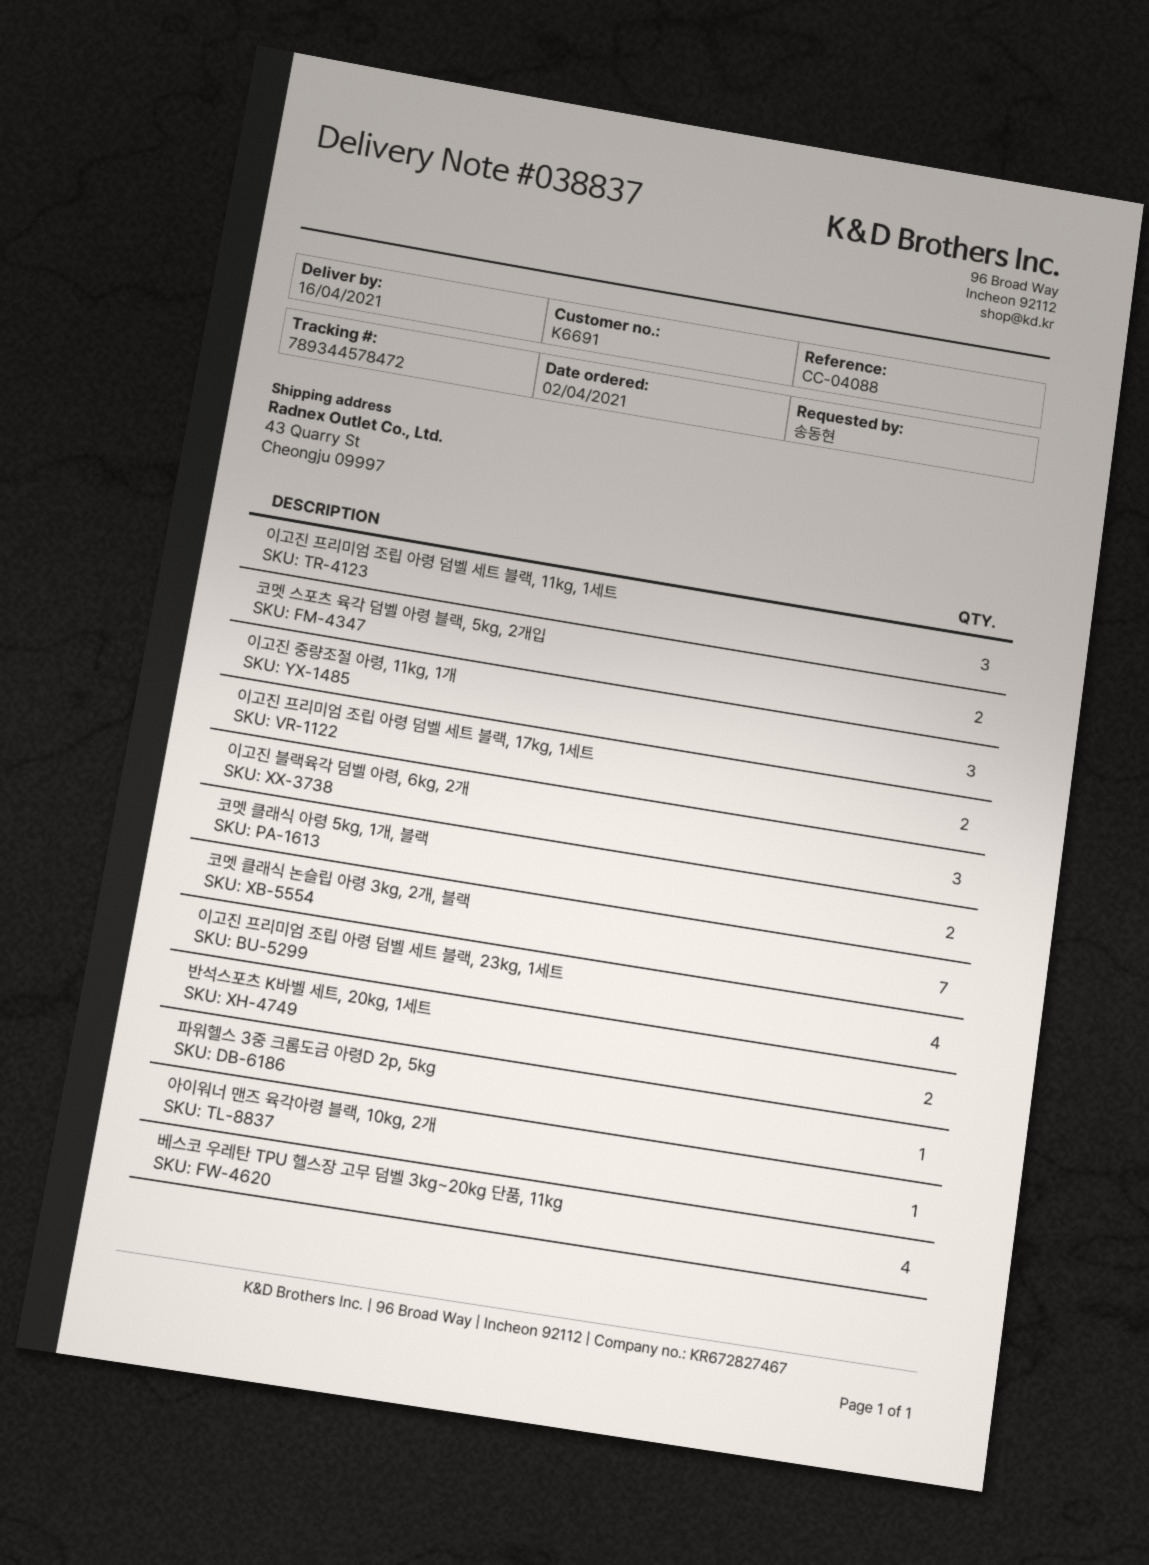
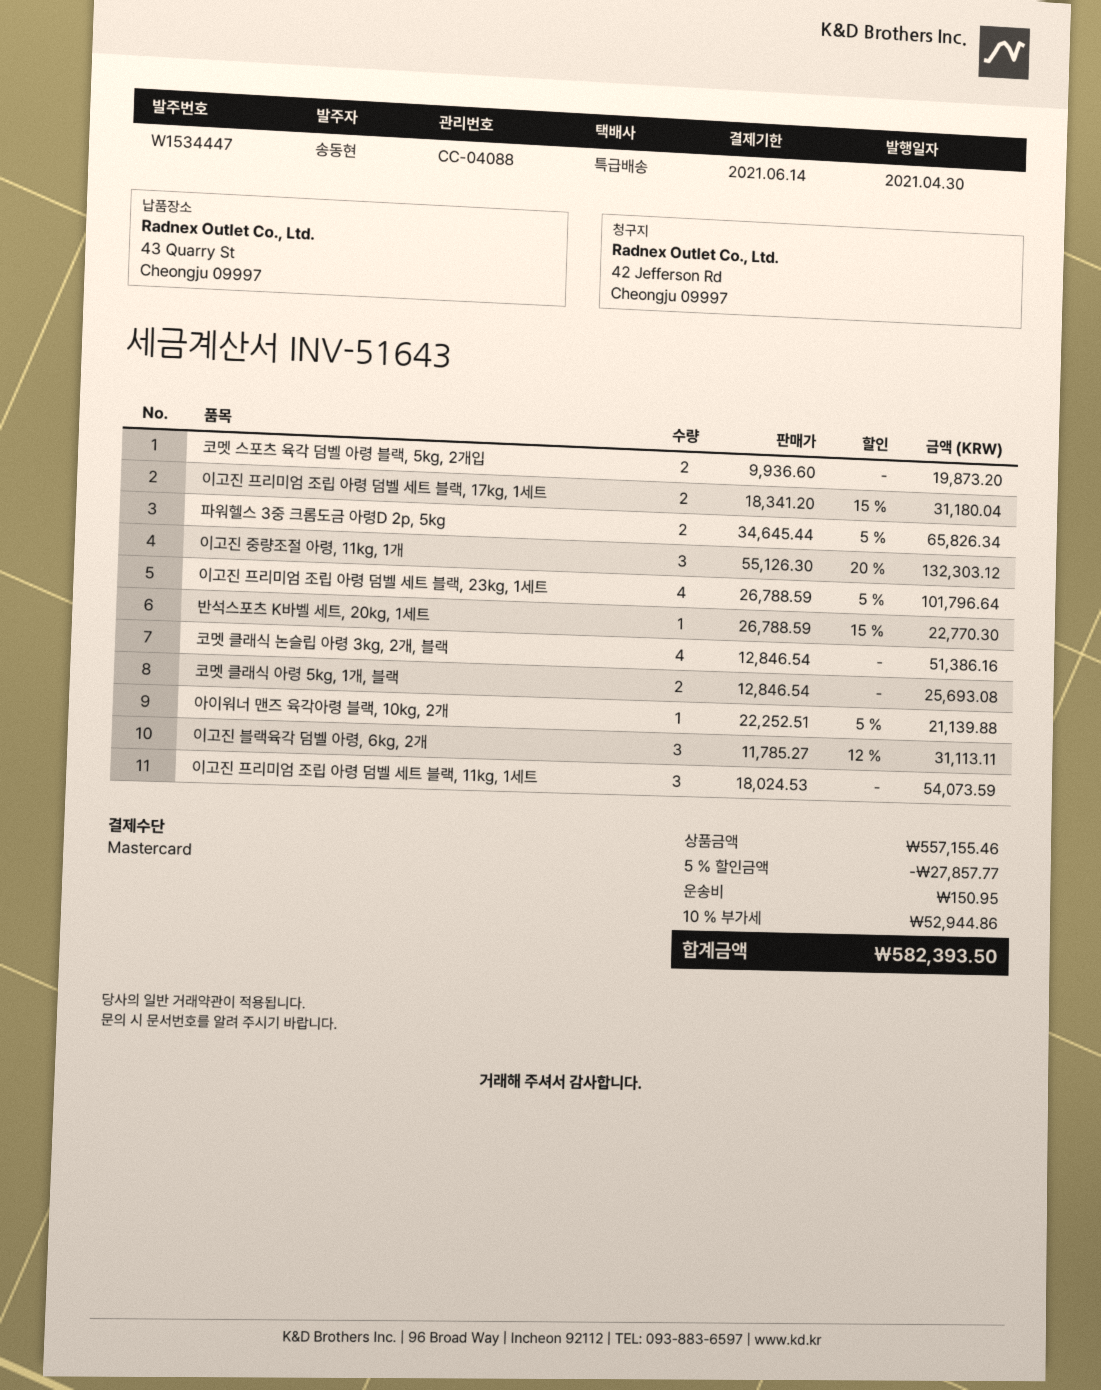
코멧 클래식 논슬립 아령 3kg, 2개, 블랙: 7 -> 4
반석스포츠 K바벨 세트, 20kg, 1세트: 2 -> 1
파워헬스 3중 크롬도금 아령D 2p, 5kg: 1 -> 2
베스코 우레탄 TPU 헬스장 고무 덤벨 3kg~20kg 단품, 11kg: 4 -> none

